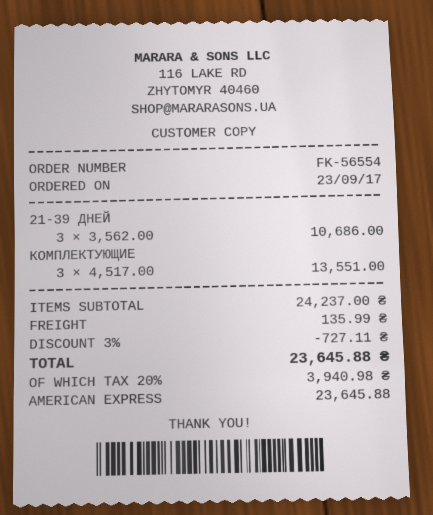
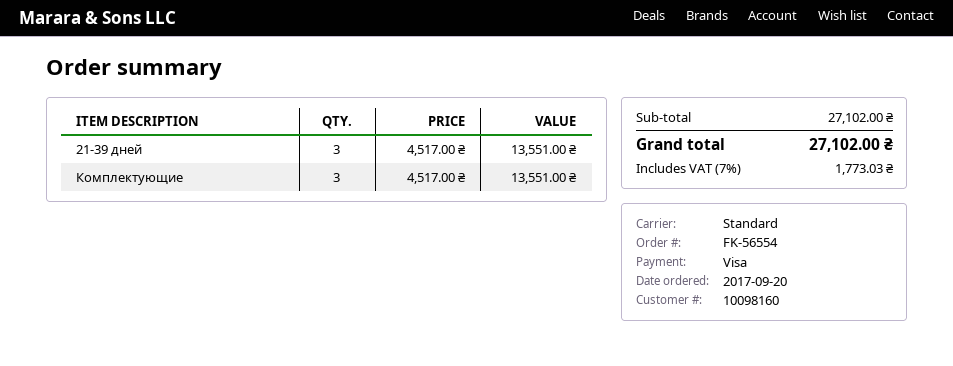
order date: 2017-09-23 -> 2017-09-20
payment method: American Express -> Visa
21-39 ДНЕЙ: 3 x 3562.00 = 10686.00 -> 3 x 4517.00 = 13551.00
subtotal: 24237.00 -> 27102.00
discount: 3% = 727.11 -> none
shipping: 135.99 -> none
tax: 20% = 3940.98 -> 7% = 1773.03
total: 23645.88 -> 27102.00

